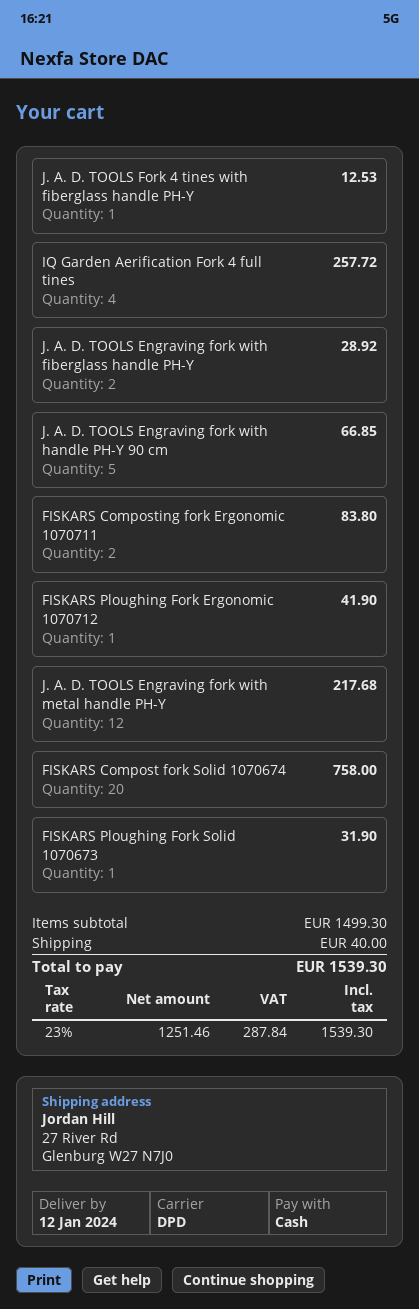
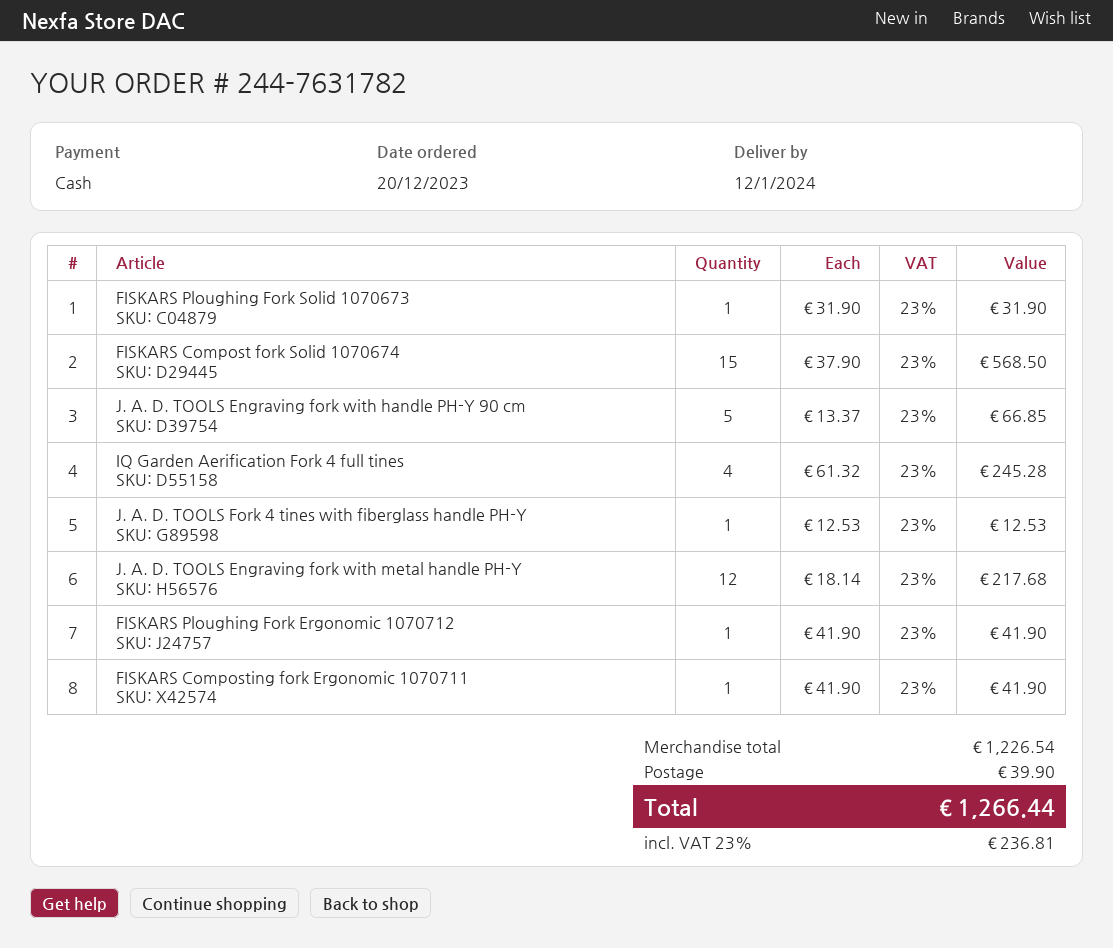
IQ Garden Aerification Fork 4 full tines: 4 for 257.72 -> 4 for 245.28
J. A. D. TOOLS Engraving fork with fiberglass handle PH-Y: 2 for 28.92 -> none
FISKARS Composting fork Ergonomic 1070711: 2 for 83.80 -> 1 for 41.90
FISKARS Compost fork Solid 1070674: 20 for 758.00 -> 15 for 568.50
subtotal: 1499.30 -> 1226.54
shipping: 40.00 -> 39.90
tax: 23% = 287.84 -> 23% = 236.81
total: 1539.30 -> 1266.44

